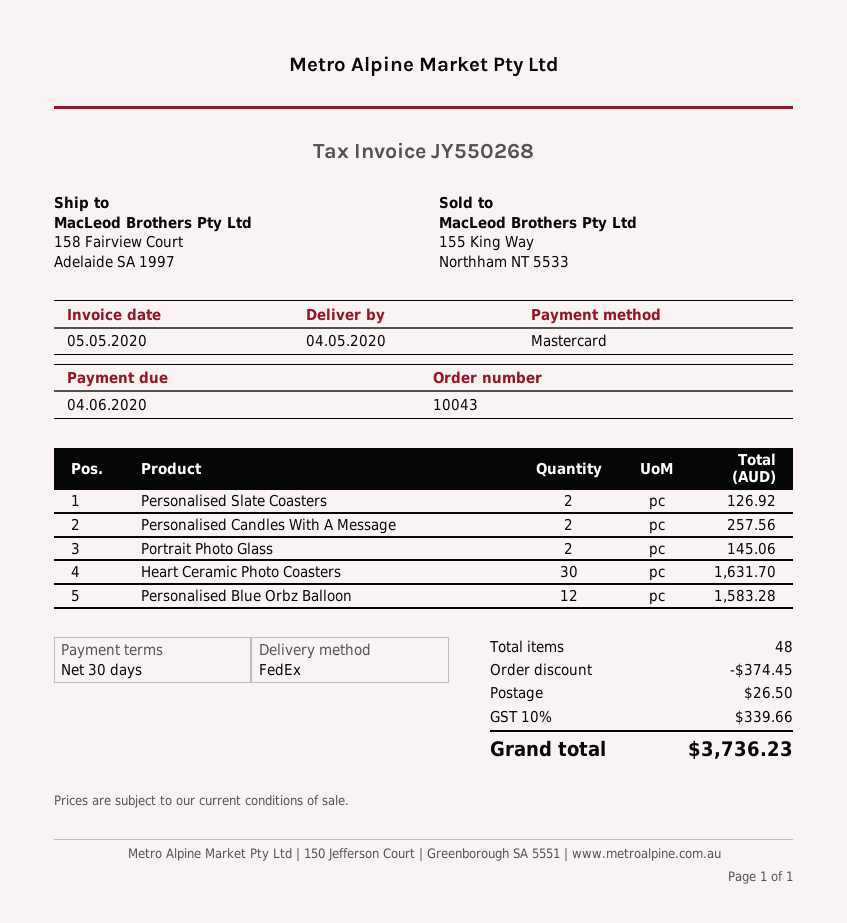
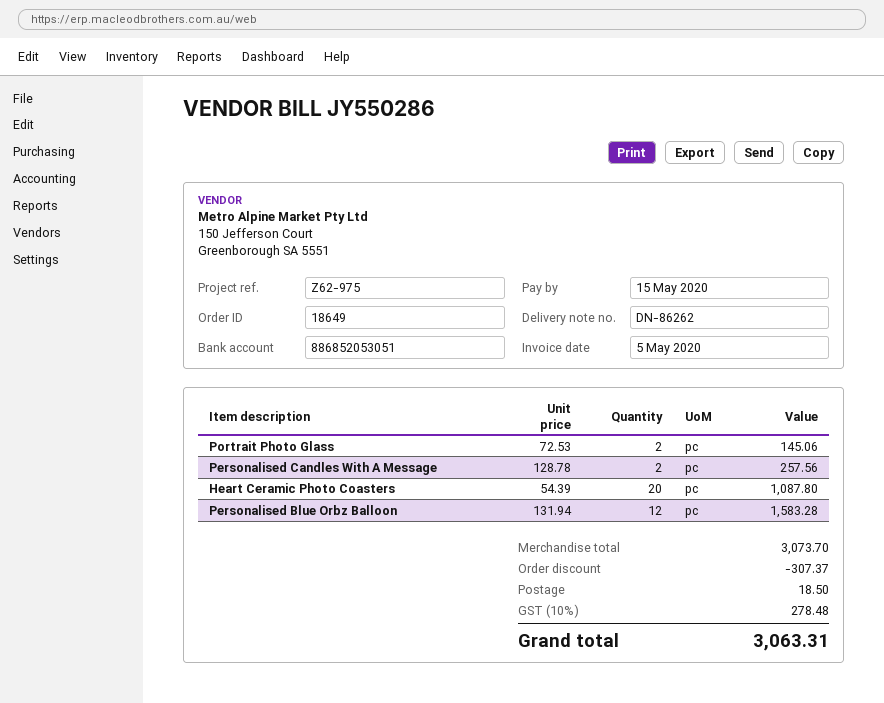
order number: 10043 -> 18649
invoice number: JY550268 -> JY550286
due date: 2020-06-04 -> 2020-05-15
Personalised Slate Coasters: 2 for 126.92 -> none
Heart Ceramic Photo Coasters: 30 for 1631.70 -> 20 for 1087.80
discount: 374.45 -> 307.37
shipping: 26.50 -> 18.50
tax: 10% = 339.66 -> 10% = 278.48
total: 3736.23 -> 3063.31

